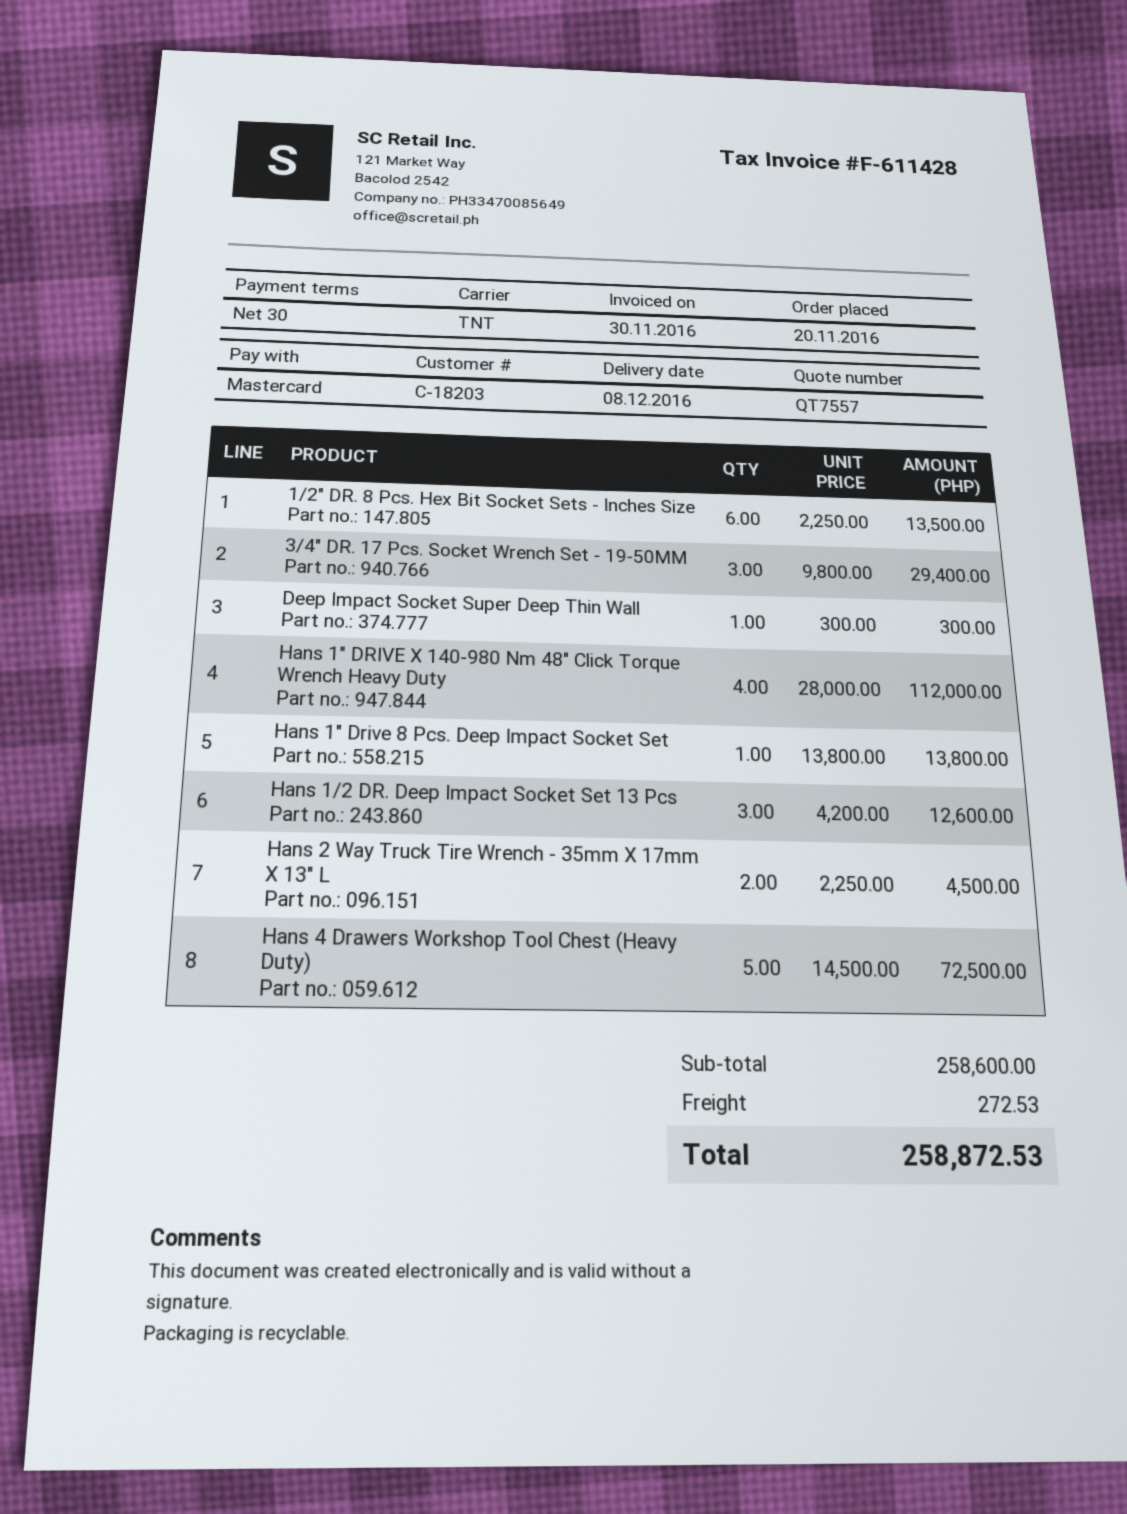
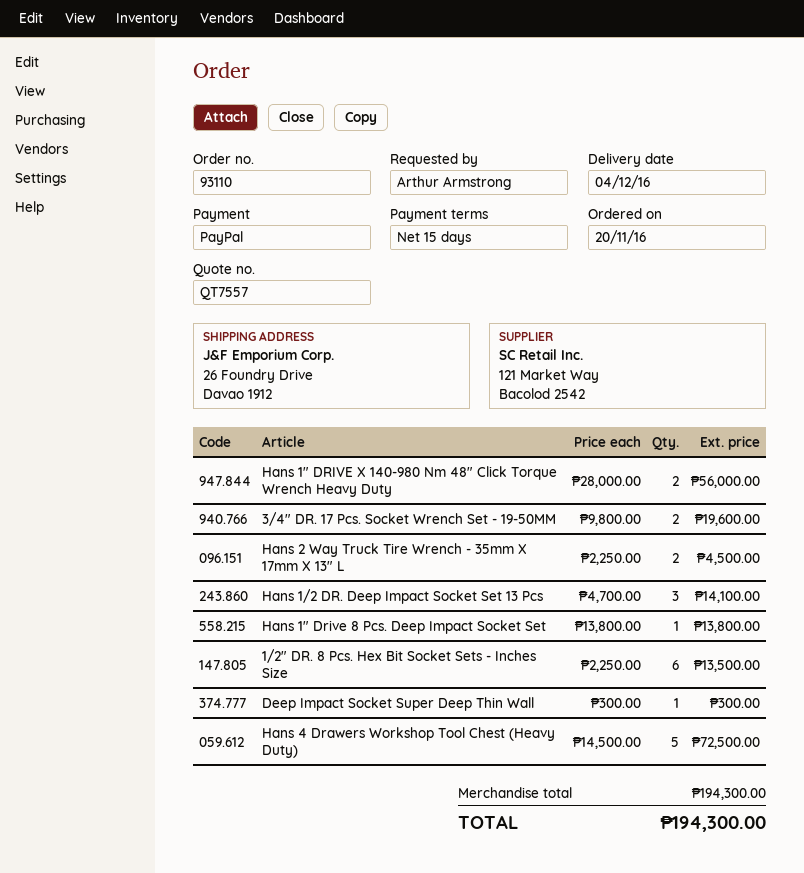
delivery date: 2016-12-08 -> 2016-12-04
payment terms: 30 days -> 15 days
payment method: Mastercard -> PayPal
3/4" DR. 17 Pcs. Socket Wrench Set - 19-50MM: 3 x 9800.00 = 29400.00 -> 2 x 9800.00 = 19600.00
Hans 1" DRIVE X 140-980 Nm 48" Click Torque Wrench Heavy Duty: 4 x 28000.00 = 112000.00 -> 2 x 28000.00 = 56000.00
Hans 1/2 DR. Deep Impact Socket Set 13 Pcs: 3 x 4200.00 = 12600.00 -> 3 x 4700.00 = 14100.00
subtotal: 258600.00 -> 194300.00
shipping: 272.53 -> none
total: 258872.53 -> 194300.00

